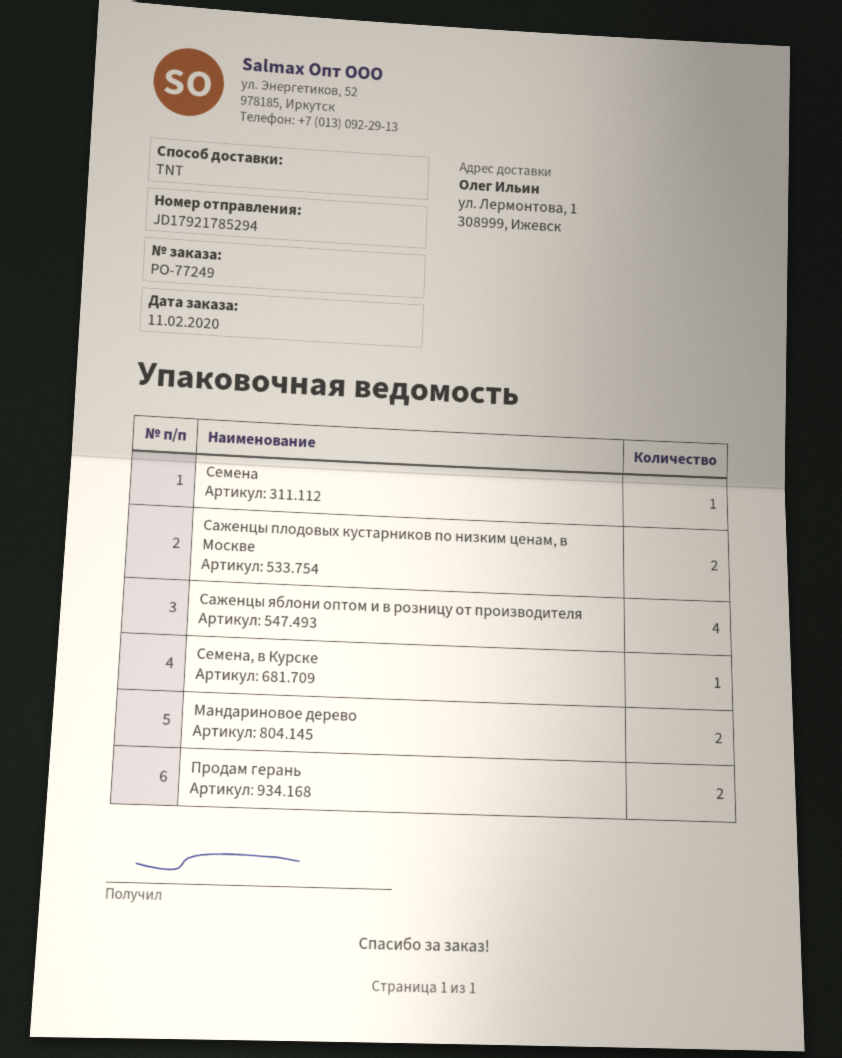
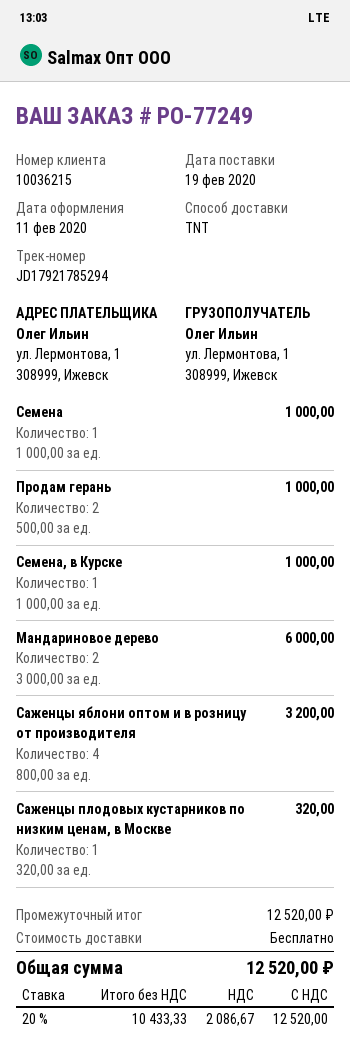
Саженцы плодовых кустарников по низким ценам, в Москве: 2 -> 1

